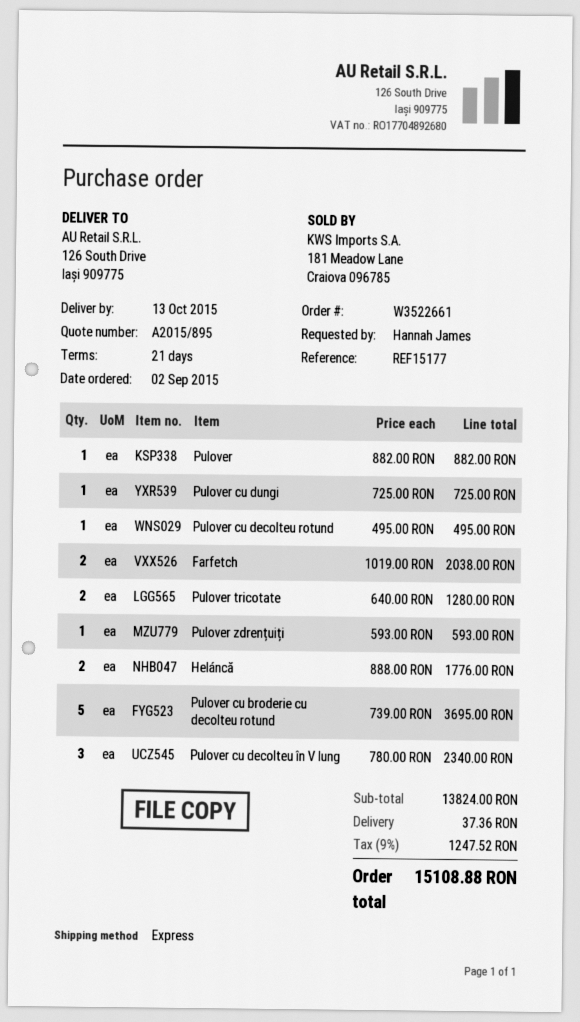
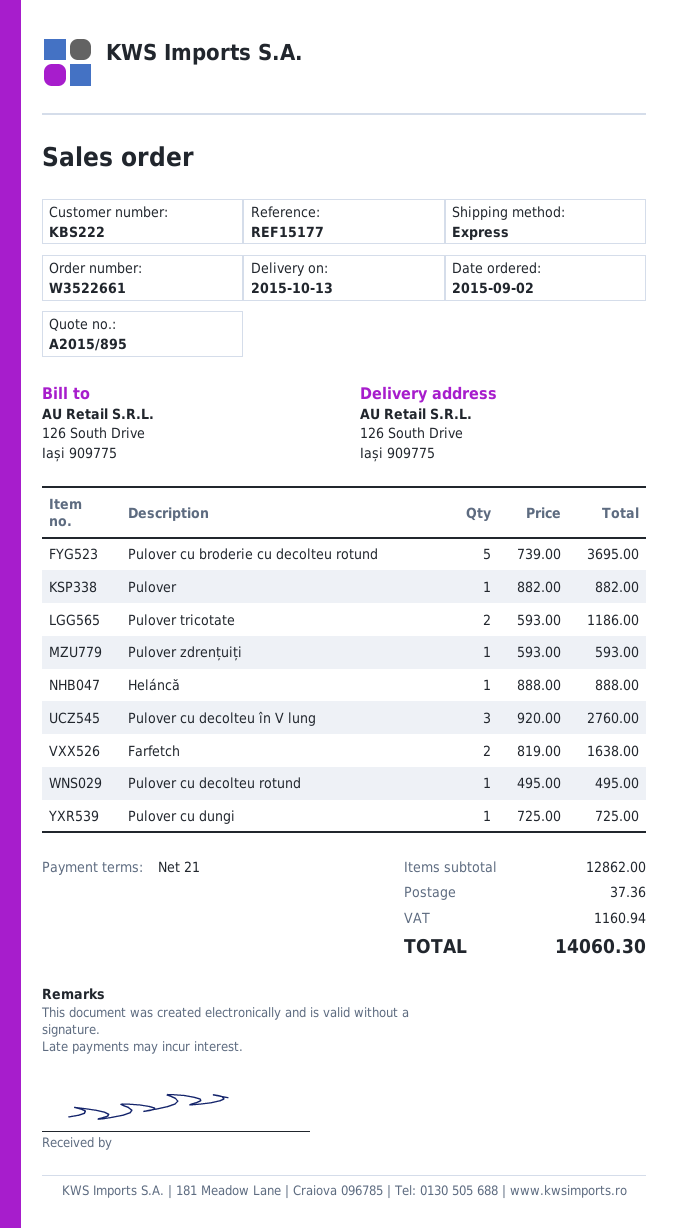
Farfetch: 2 x 1019.00 = 2038.00 -> 2 x 819.00 = 1638.00
Pulover tricotate: 2 x 640.00 = 1280.00 -> 2 x 593.00 = 1186.00
Heláncă: 2 x 888.00 = 1776.00 -> 1 x 888.00 = 888.00
Pulover cu decolteu în V lung: 3 x 780.00 = 2340.00 -> 3 x 920.00 = 2760.00
subtotal: 13824.00 -> 12862.00
tax: 1247.52 -> 1160.94
total: 15108.88 -> 14060.30

